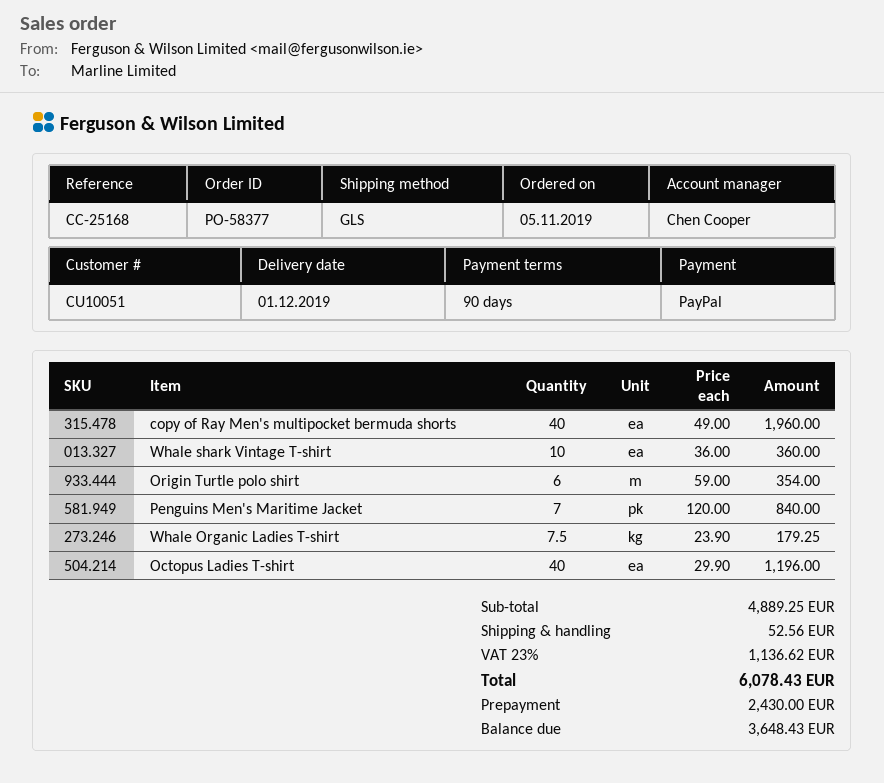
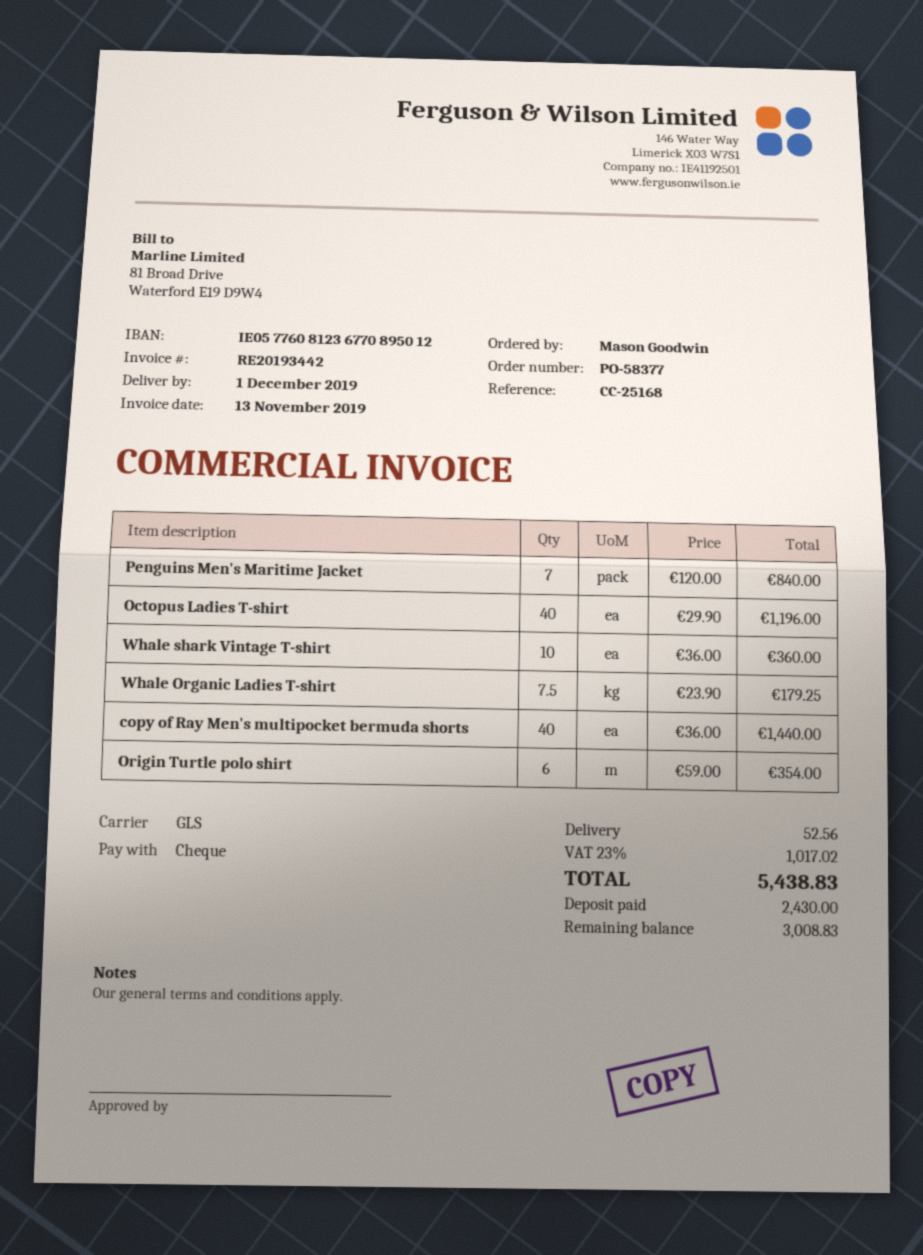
payment method: PayPal -> cheque
copy of Ray Men's multipocket bermuda shorts: 40 x 49.00 = 1960.00 -> 40 x 36.00 = 1440.00
tax: 23% = 1136.62 -> 23% = 1017.02
total: 6078.43 -> 5438.83
balance: 3648.43 -> 3008.83

